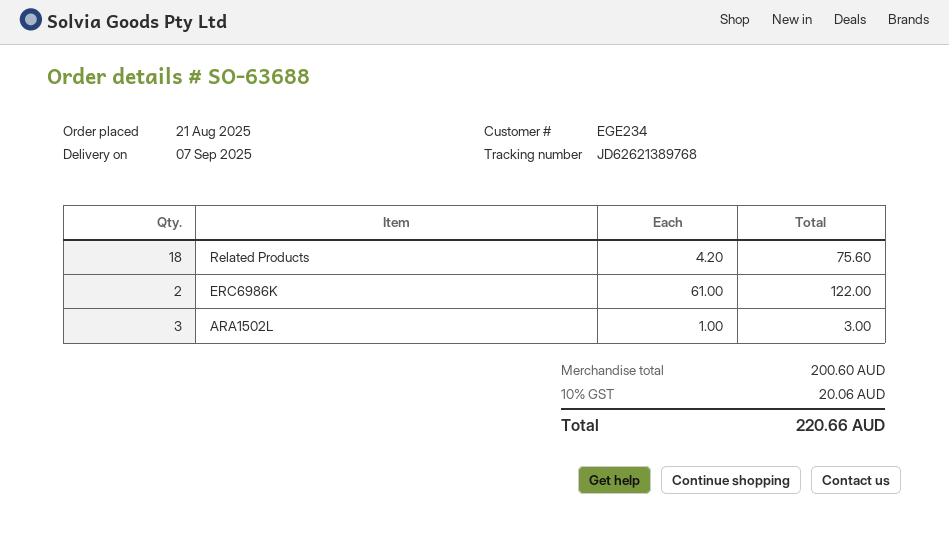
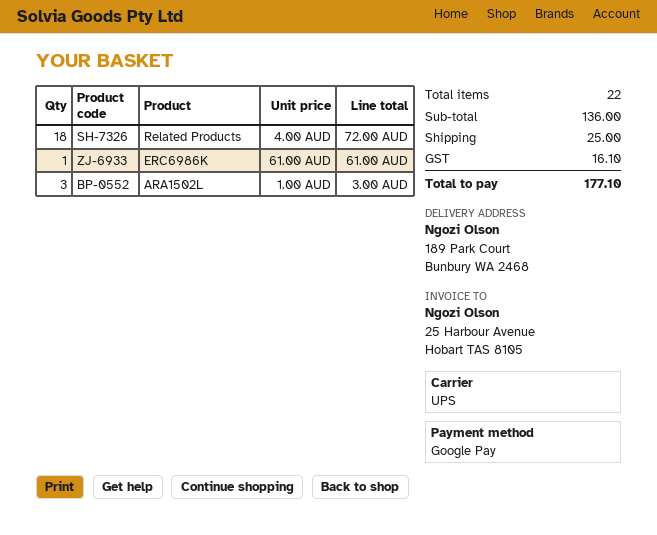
Related Products: 18 x 4.20 = 75.60 -> 18 x 4.00 = 72.00
ERC6986K: 2 x 61.00 = 122.00 -> 1 x 61.00 = 61.00
subtotal: 200.60 -> 136.00
shipping: none -> 25.00
tax: 20.06 -> 16.10
total: 220.66 -> 177.10

